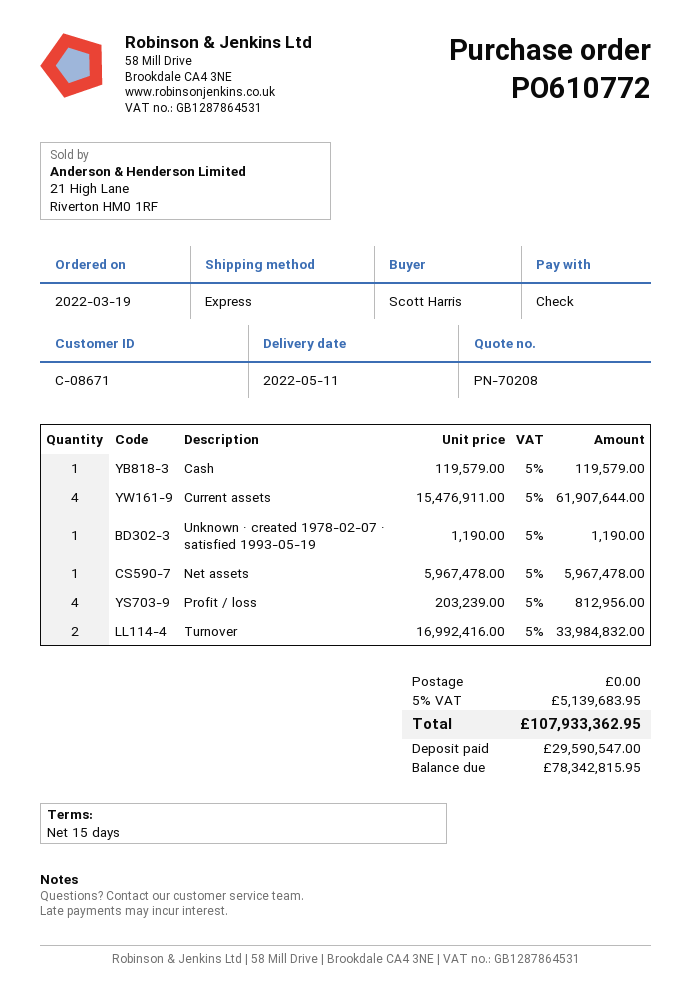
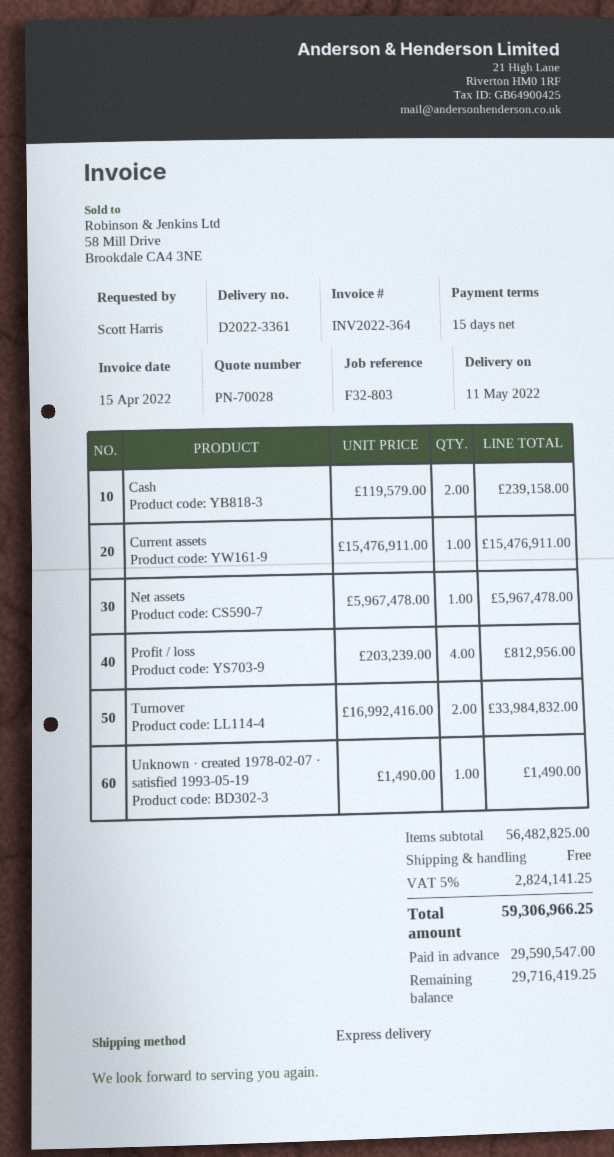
quote number: PN-70208 -> PN-70028
Cash: 1 x 119579.00 = 119579.00 -> 2 x 119579.00 = 239158.00
Current assets: 4 x 15476911.00 = 61907644.00 -> 1 x 15476911.00 = 15476911.00
Unknown · created 1978-02-07 · satisfied 1993-05-19: 1 x 1190.00 = 1190.00 -> 1 x 1490.00 = 1490.00
tax: 5% = 5139683.95 -> 5% = 2824141.25
total: 107933362.95 -> 59306966.25
balance: 78342815.95 -> 29716419.25

